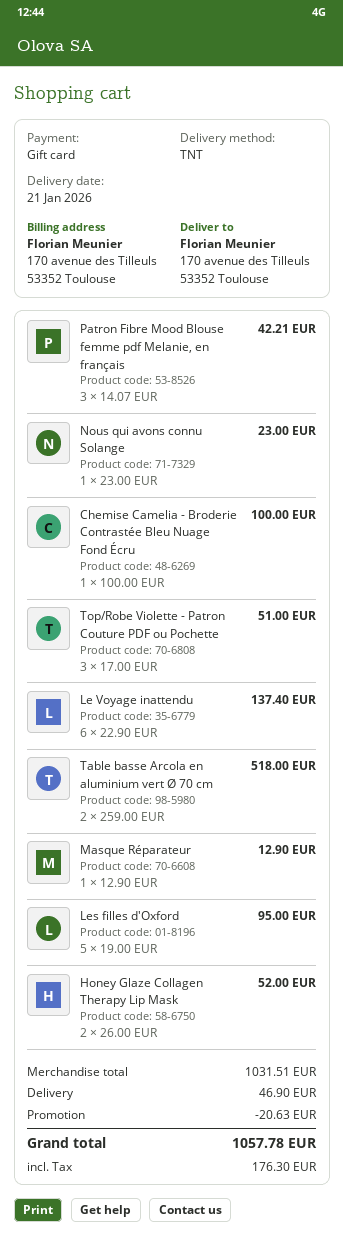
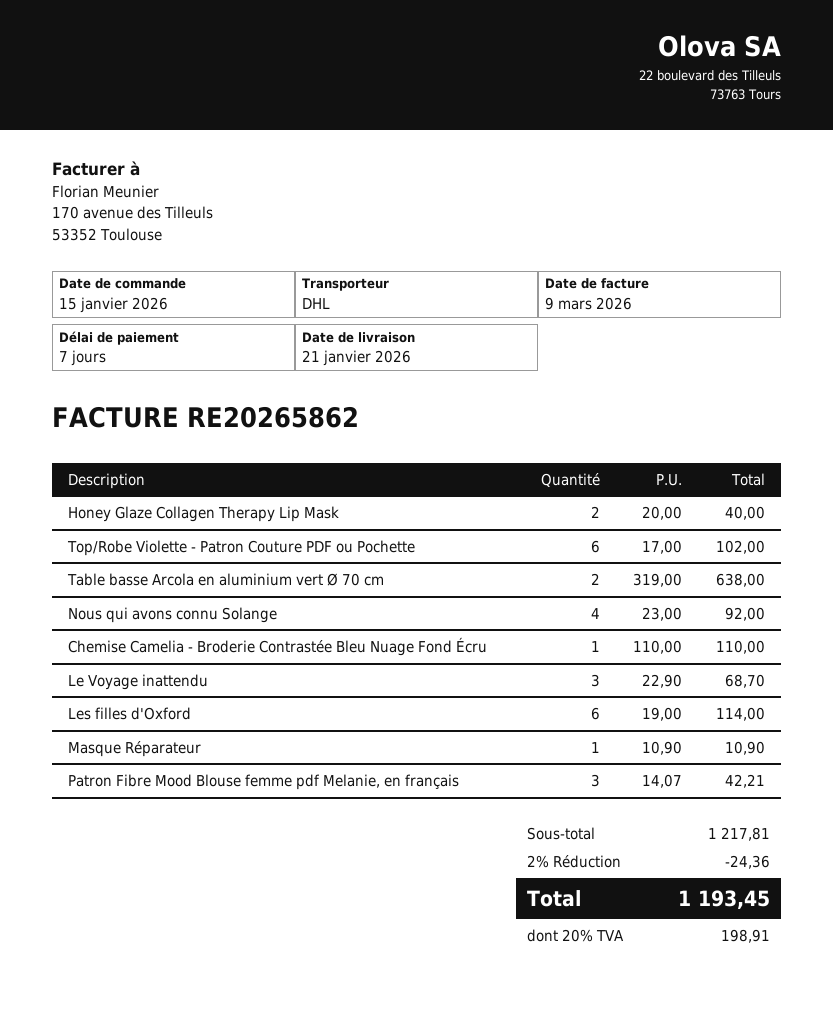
shipping method: TNT -> DHL
Nous qui avons connu Solange: 1 x 23.00 = 23.00 -> 4 x 23.00 = 92.00
Chemise Camelia - Broderie Contrastée Bleu Nuage Fond Écru: 1 x 100.00 = 100.00 -> 1 x 110.00 = 110.00
Top/Robe Violette - Patron Couture PDF ou Pochette: 3 x 17.00 = 51.00 -> 6 x 17.00 = 102.00
Le Voyage inattendu: 6 x 22.90 = 137.40 -> 3 x 22.90 = 68.70
Table basse Arcola en aluminium vert Ø 70 cm: 2 x 259.00 = 518.00 -> 2 x 319.00 = 638.00
Masque Réparateur: 1 x 12.90 = 12.90 -> 1 x 10.90 = 10.90
Les filles d'Oxford: 5 x 19.00 = 95.00 -> 6 x 19.00 = 114.00
Honey Glaze Collagen Therapy Lip Mask: 2 x 26.00 = 52.00 -> 2 x 20.00 = 40.00
subtotal: 1031.51 -> 1217.81
discount: 20.63 -> 24.36
shipping: 46.90 -> none
tax: 176.30 -> 198.91
total: 1057.78 -> 1193.45

